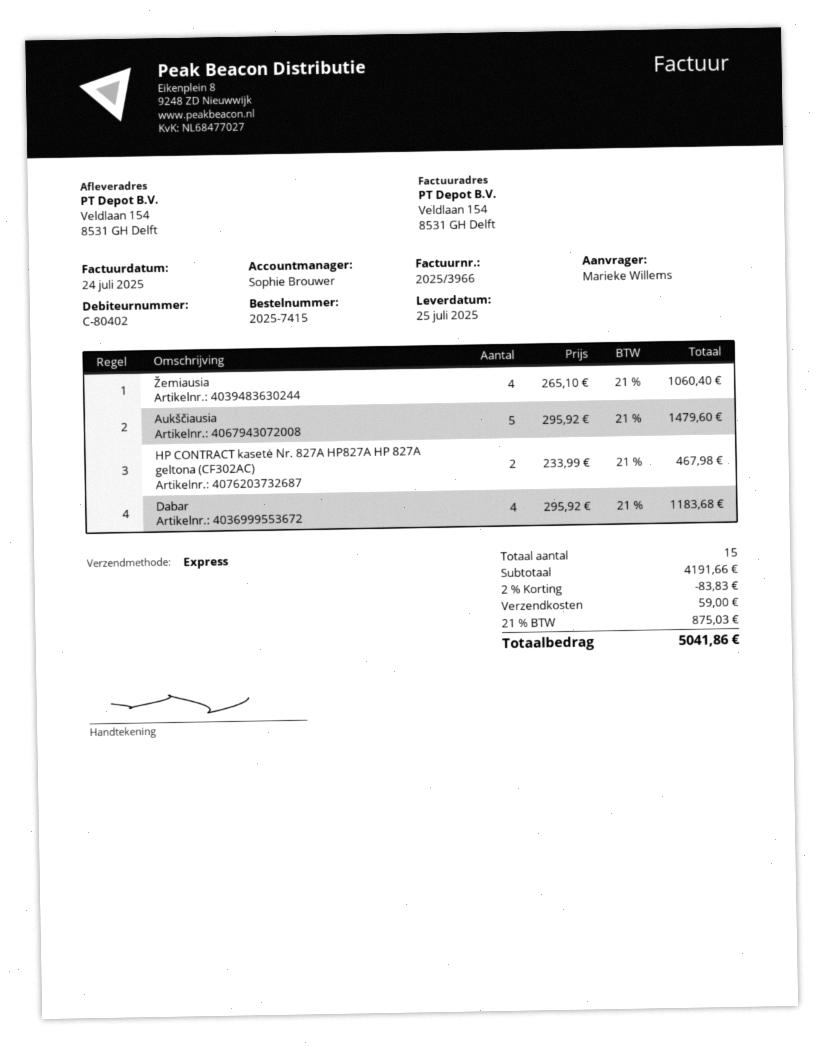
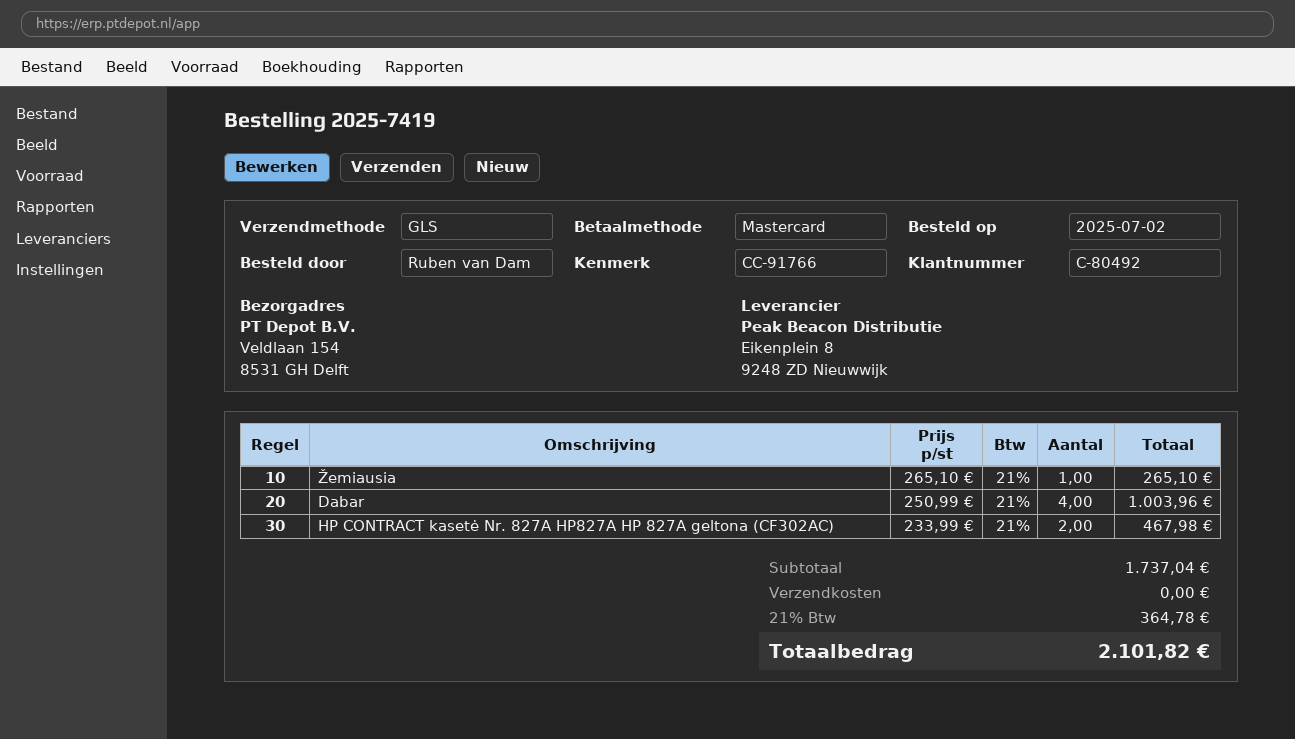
order number: 2025-7415 -> 2025-7419
customer number: C-80402 -> C-80492
ordered by: Marieke Willems -> Ruben van Dam
shipping method: express -> GLS
Žemiausia: 4 x 265.10 = 1060.40 -> 1 x 265.10 = 265.10
Aukščiausia: 5 x 295.92 = 1479.60 -> none
Dabar: 4 x 295.92 = 1183.68 -> 4 x 250.99 = 1003.96
subtotal: 4191.66 -> 1737.04
discount: 2% = 83.83 -> none
shipping: 59.00 -> 0.00
tax: 21% = 875.03 -> 21% = 364.78
total: 5041.86 -> 2101.82

